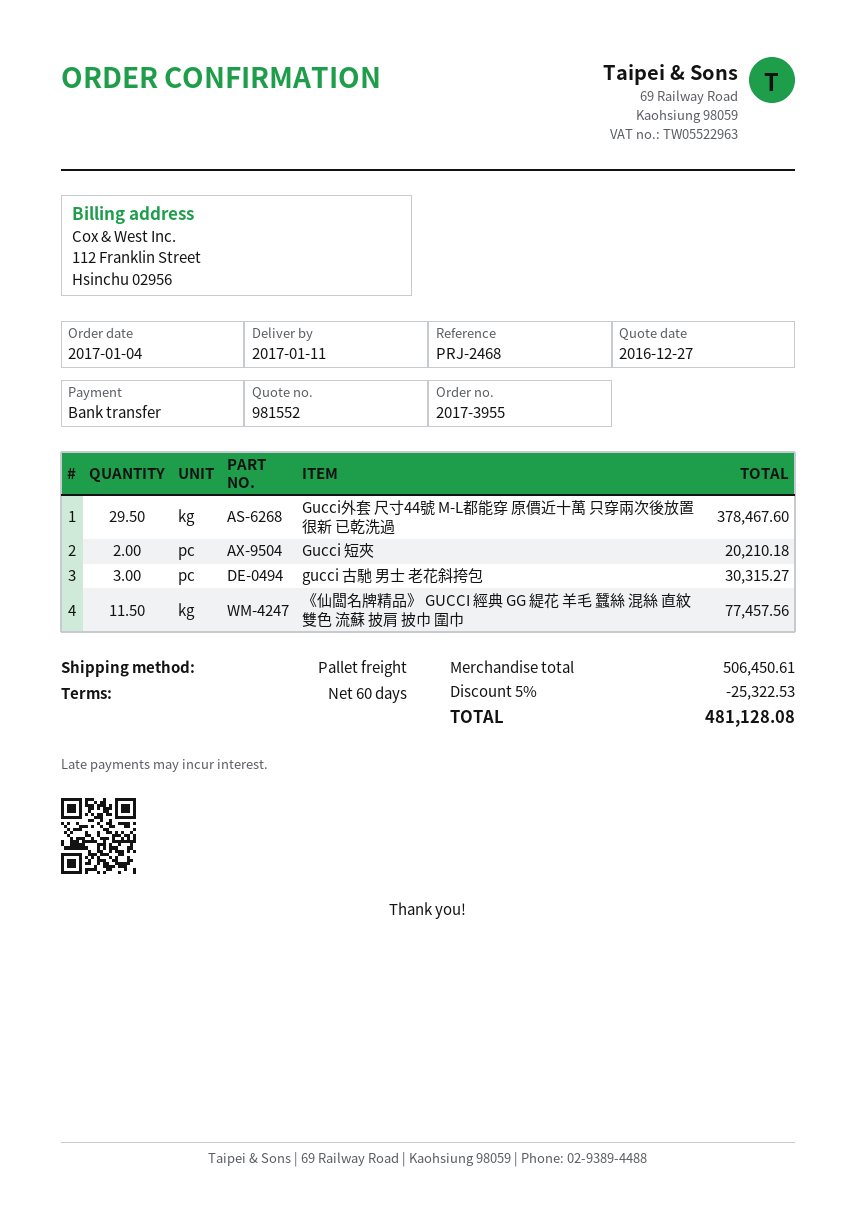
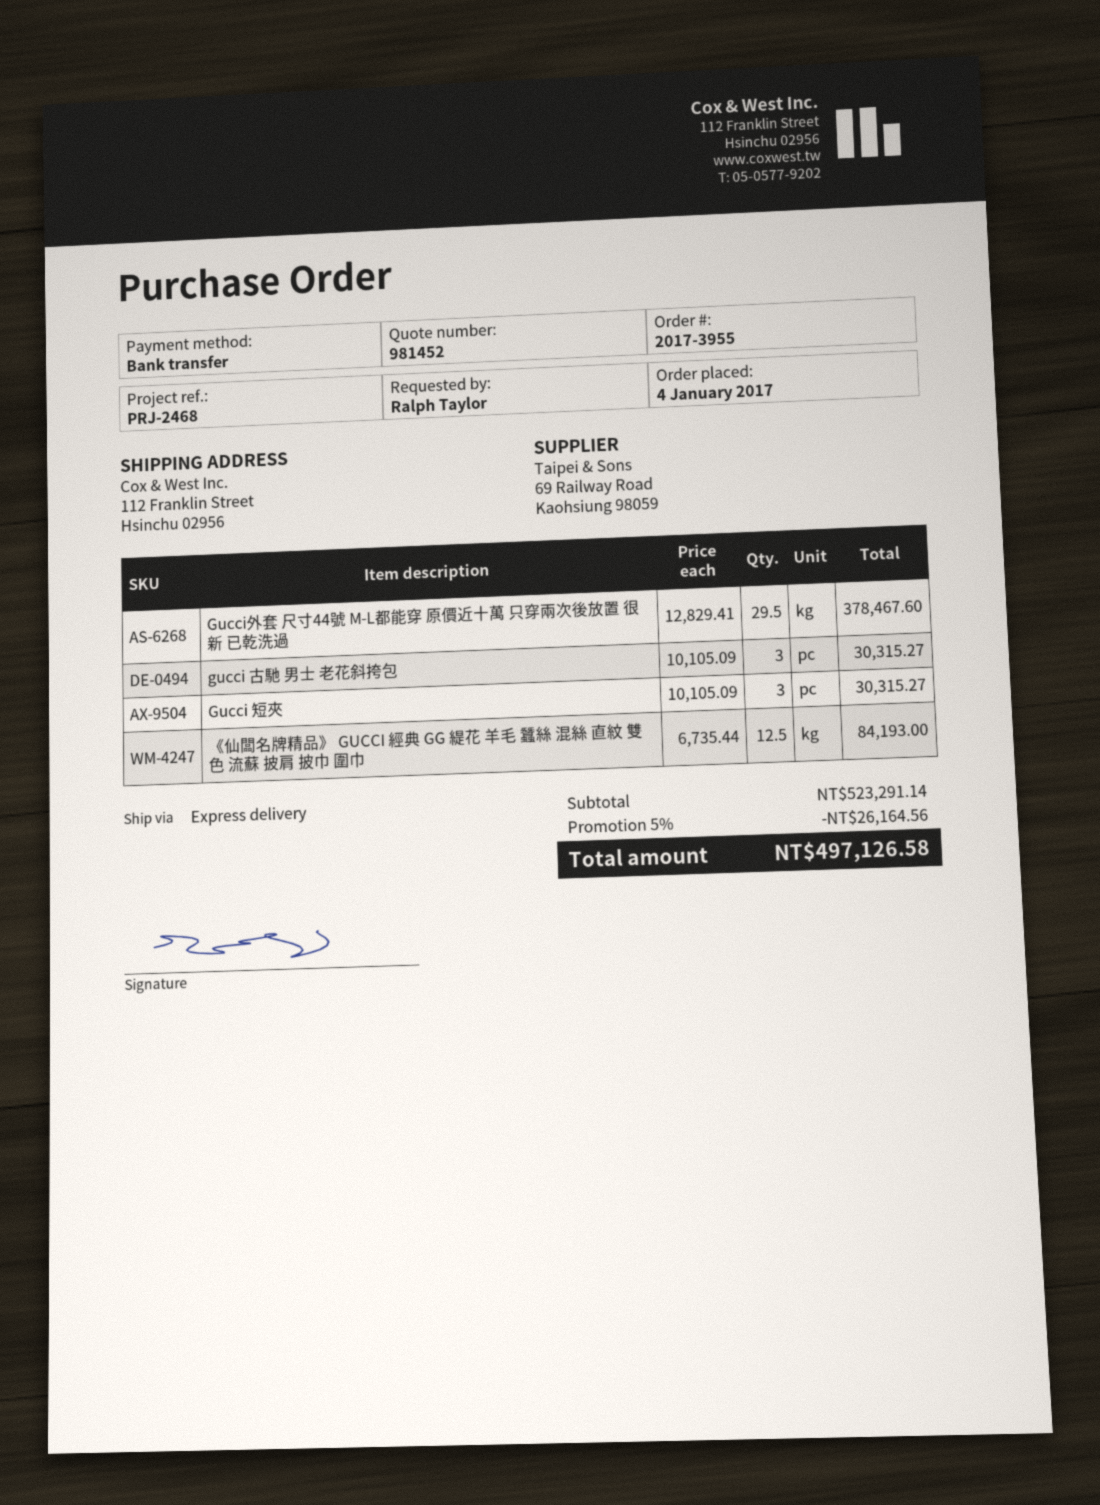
quote number: 981552 -> 981452
shipping method: pallet freight -> express
Gucci 短夾: 2 for 20210.18 -> 3 for 30315.27
《仙闆名牌精品》 GUCCI 經典 GG 緹花 羊毛 蠶絲 混絲 直紋 雙色 流蘇 披肩 披巾 圍巾: 11.5 for 77457.56 -> 12.5 for 84193.00
subtotal: 506450.61 -> 523291.14
discount: 5% = 25322.53 -> 5% = 26164.56
total: 481128.08 -> 497126.58

